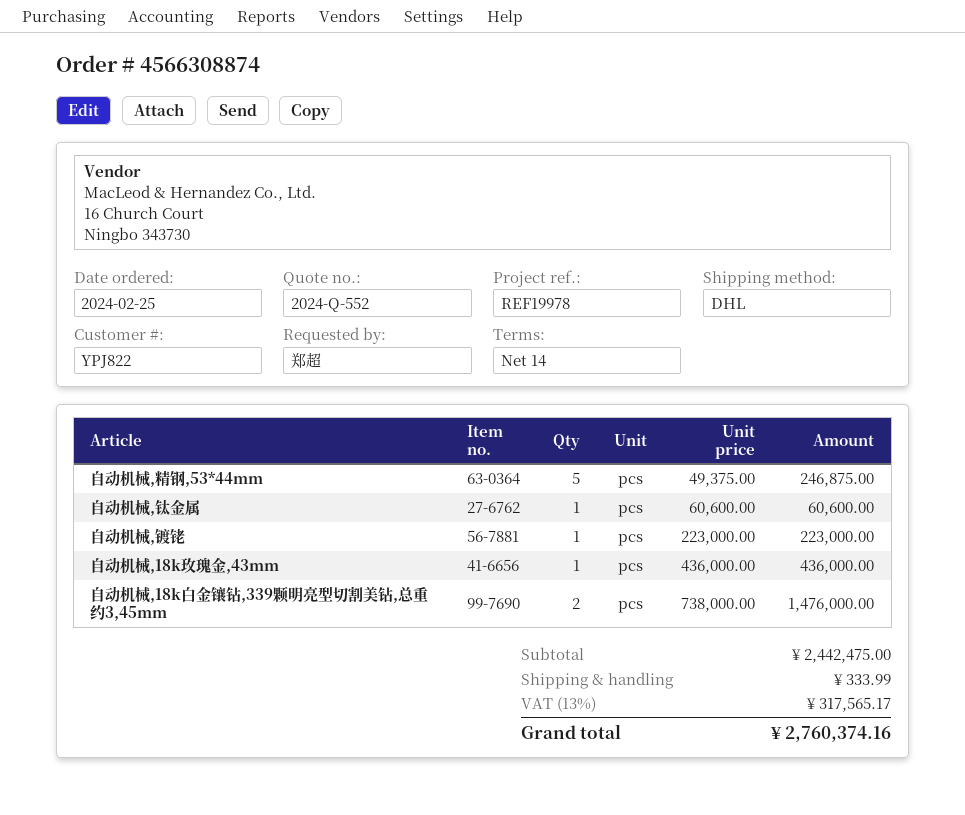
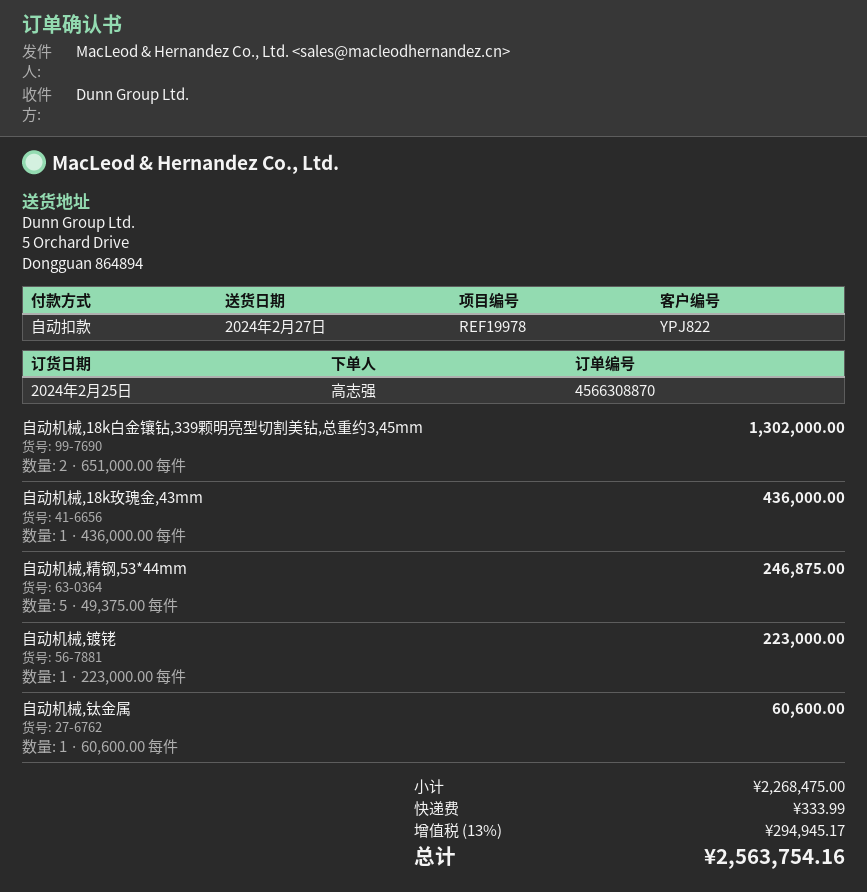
order number: 4566308874 -> 4566308870
ordered by: 郑超 -> 高志强
自动机械,18k白金镶钻,339颗明亮型切割美钻,总重约3,45mm: 2 x 738000.00 = 1476000.00 -> 2 x 651000.00 = 1302000.00
subtotal: 2442475.00 -> 2268475.00
tax: 13% = 317565.17 -> 13% = 294945.17
total: 2760374.16 -> 2563754.16

